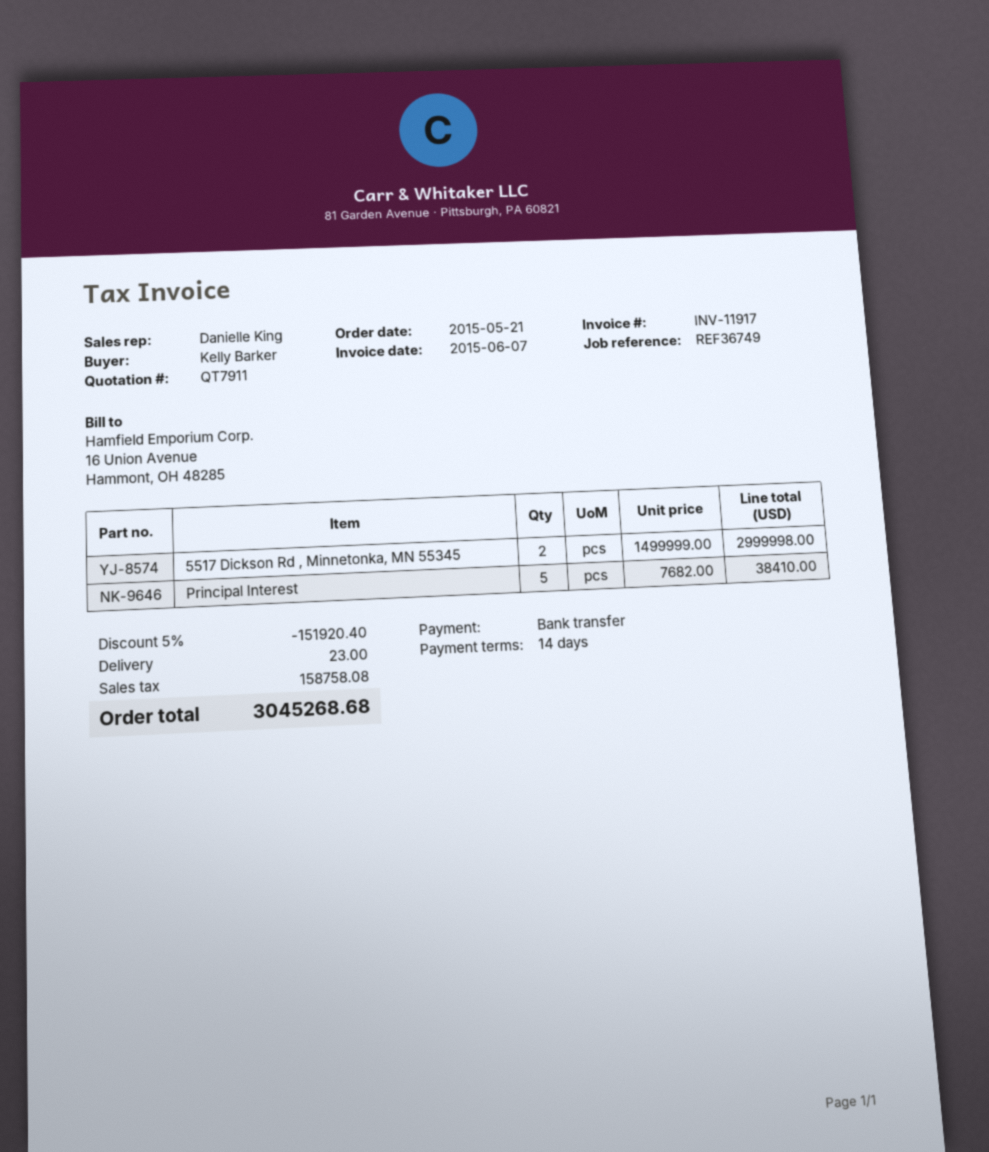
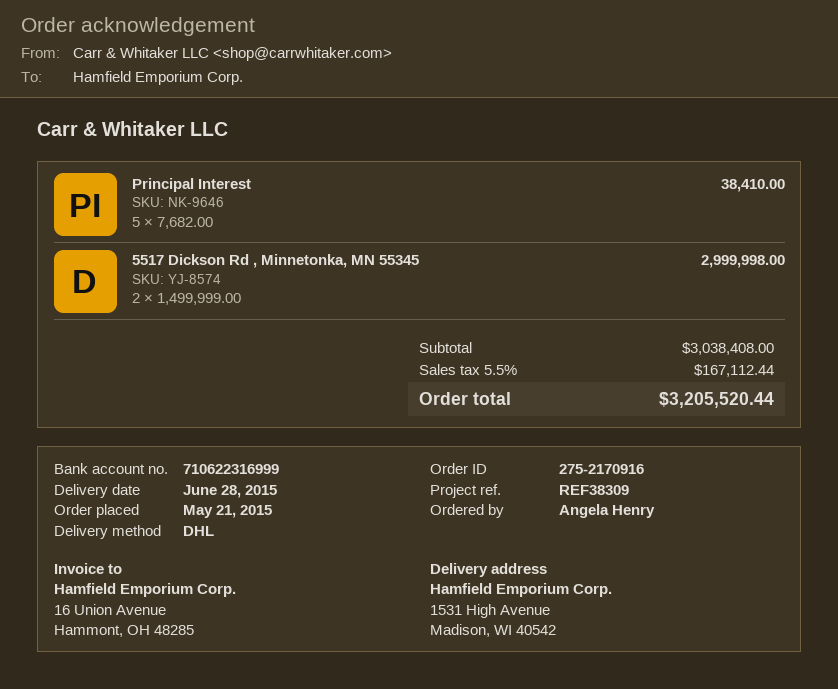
reference: REF36749 -> REF38309
ordered by: Kelly Barker -> Angela Henry
discount: 5% = 151920.40 -> none
shipping: 23.00 -> none
tax: 158758.08 -> 167112.44
total: 3045268.68 -> 3205520.44

